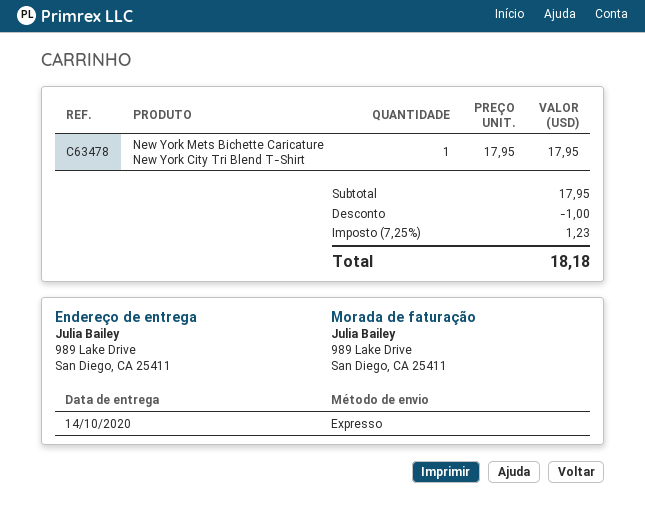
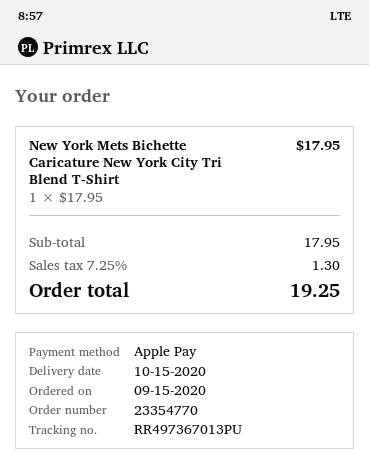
delivery date: 2020-10-14 -> 2020-10-15
discount: 1.00 -> none
tax: 7.25% = 1.23 -> 7.25% = 1.30
total: 18.18 -> 19.25

